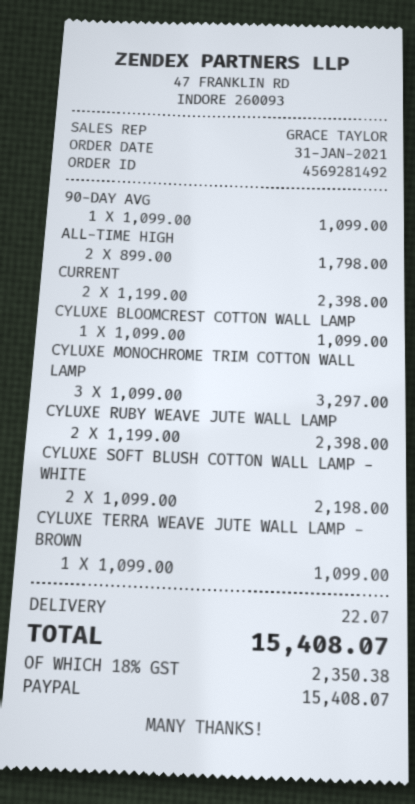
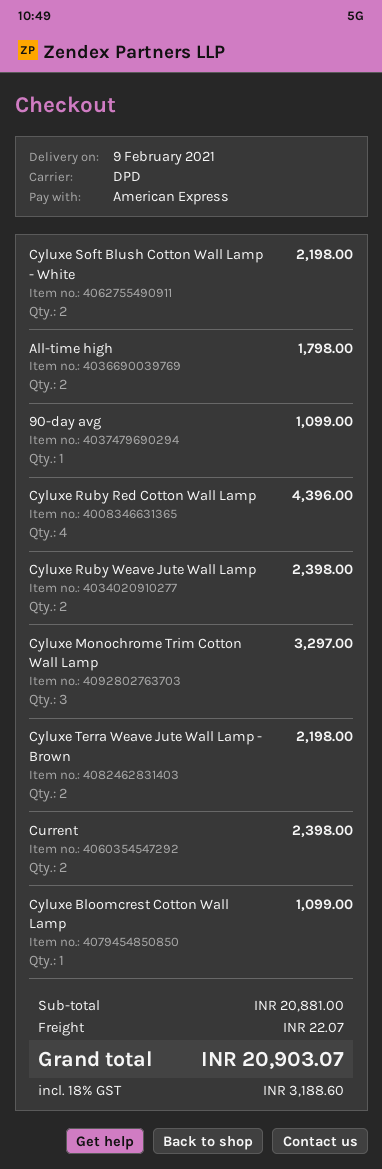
payment method: PayPal -> American Express
CYLUXE TERRA WEAVE JUTE WALL LAMP - BROWN: 1 for 1099.00 -> 2 for 2198.00
Cyluxe Ruby Red Cotton Wall Lamp: none -> 4 for 4396.00
tax: 18% = 2350.38 -> 18% = 3188.60
total: 15408.07 -> 20903.07

